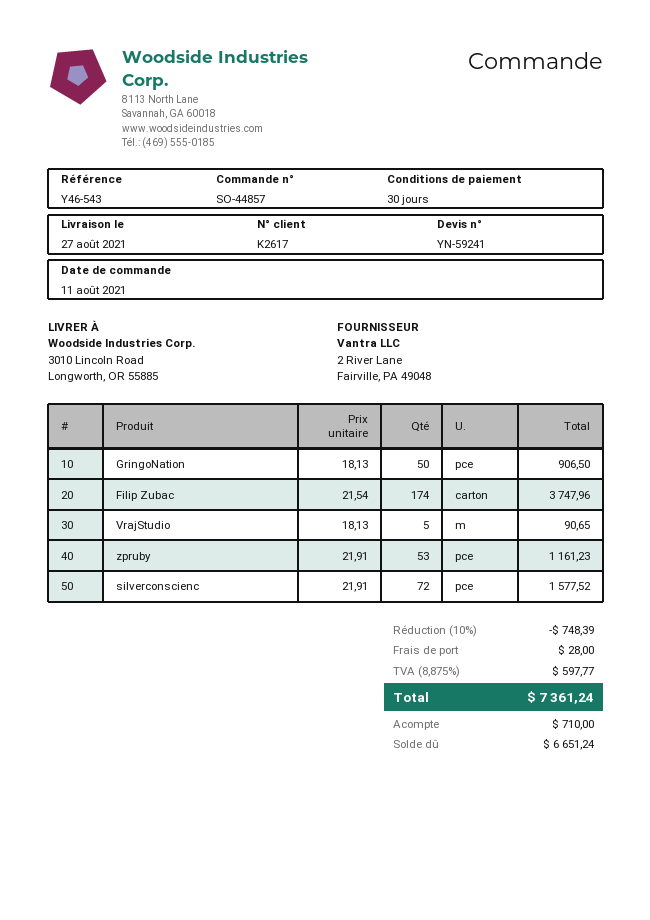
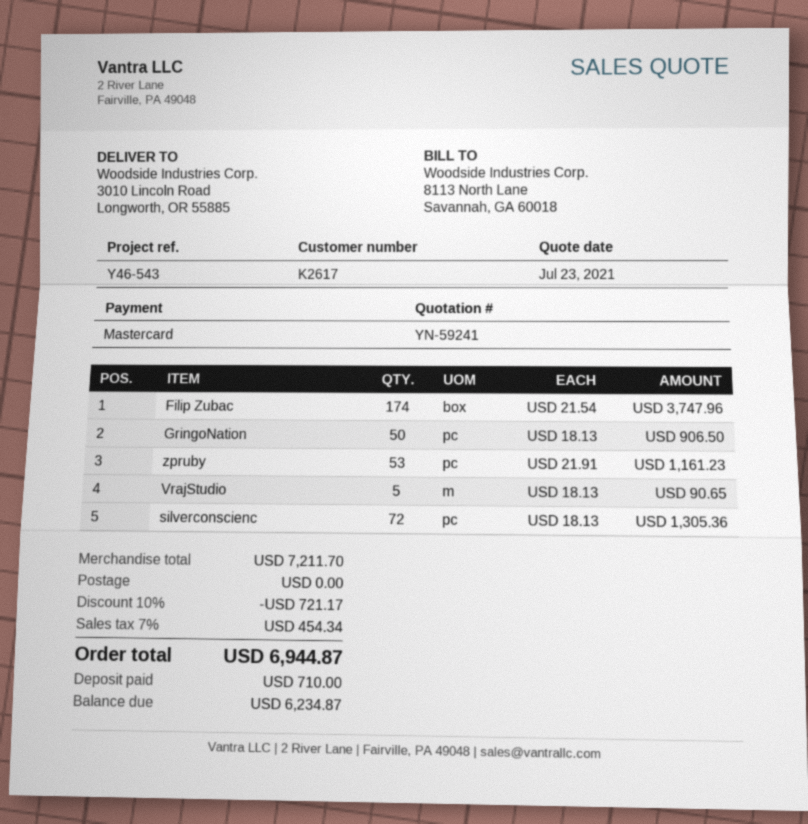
silverconscienc: 72 x 21.91 = 1577.52 -> 72 x 18.13 = 1305.36
discount: 10% = 748.39 -> 10% = 721.17
shipping: 28.00 -> 0.00
tax: 8.875% = 597.77 -> 7% = 454.34
total: 7361.24 -> 6944.87
balance: 6651.24 -> 6234.87

